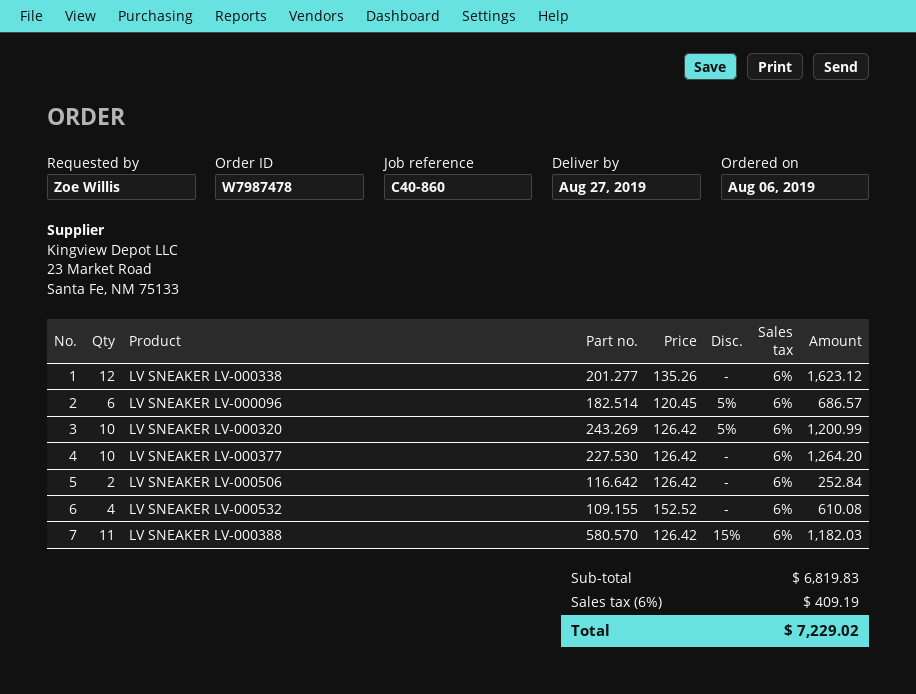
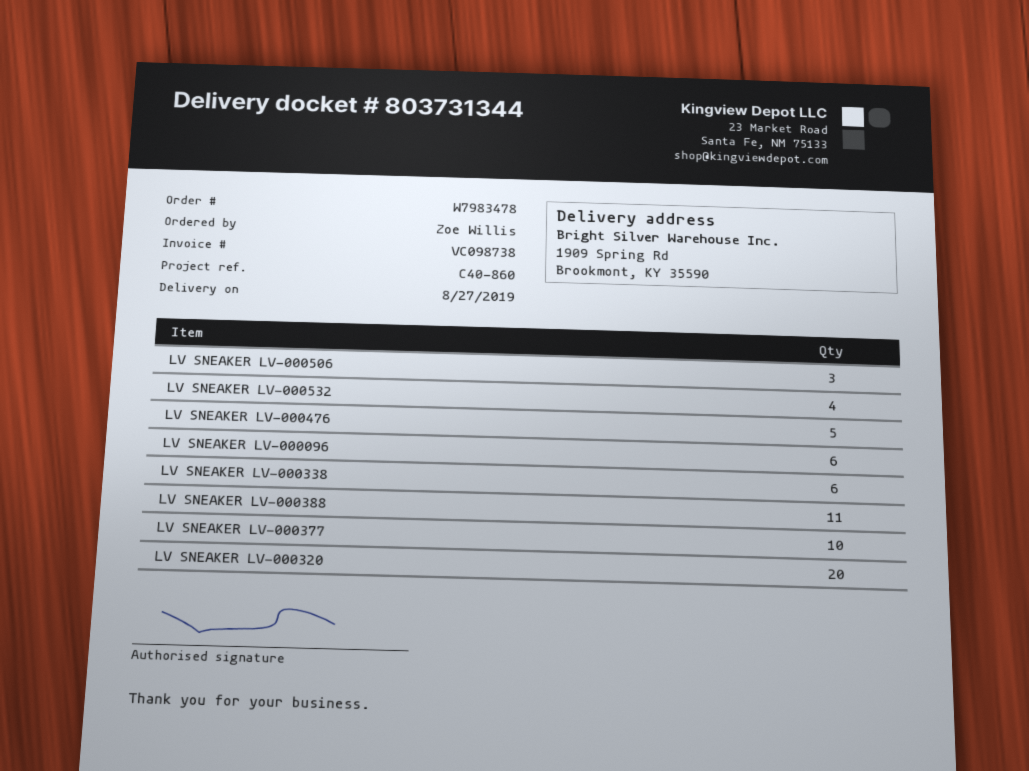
order number: W7987478 -> W7983478
LV SNEAKER LV-000338: 12 -> 6
LV SNEAKER LV-000320: 10 -> 20
LV SNEAKER LV-000506: 2 -> 3
LV SNEAKER LV-000476: none -> 5

